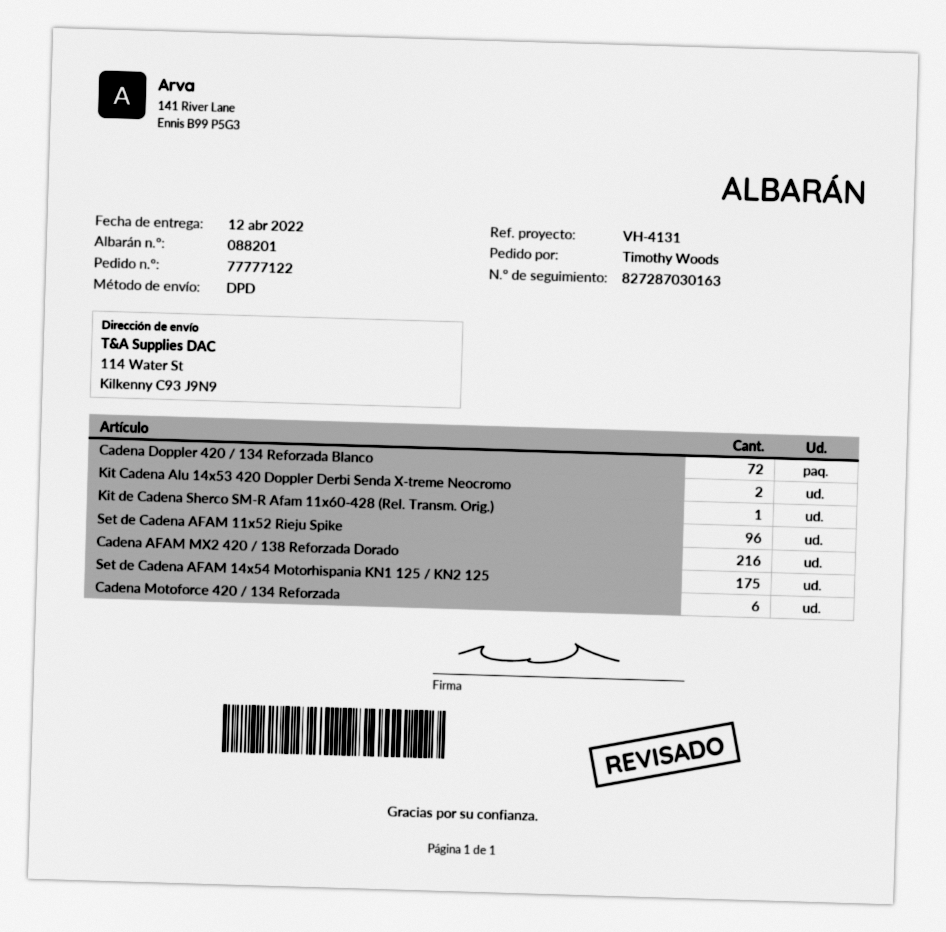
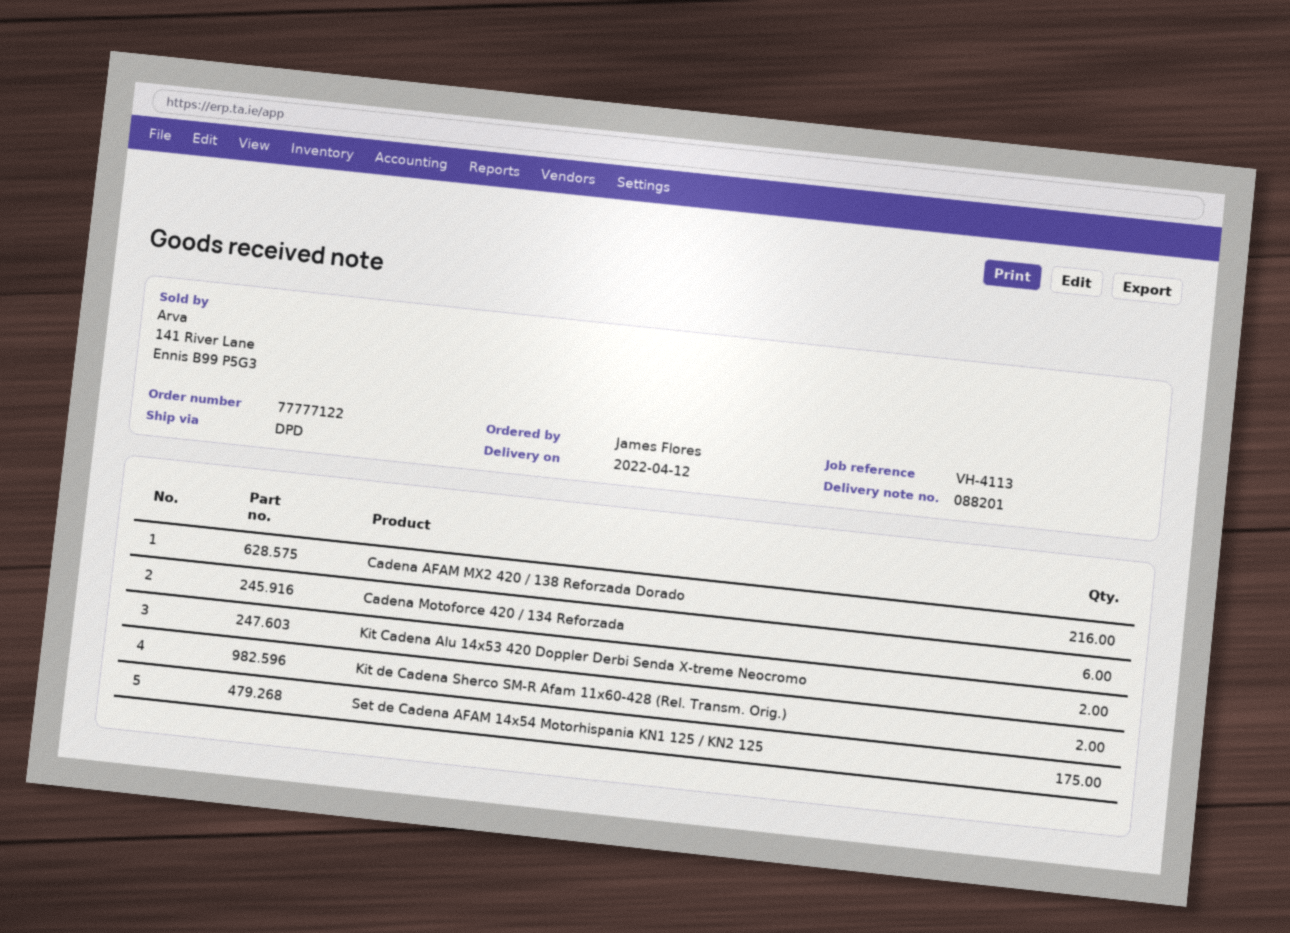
reference: VH-4131 -> VH-4113
ordered by: Timothy Woods -> James Flores
Cadena Doppler 420 / 134 Reforzada Blanco: 72 -> none
Kit de Cadena Sherco SM-R Afam 11x60-428 (Rel. Transm. Orig.): 1 -> 2
Set de Cadena AFAM 11x52 Rieju Spike: 96 -> none

